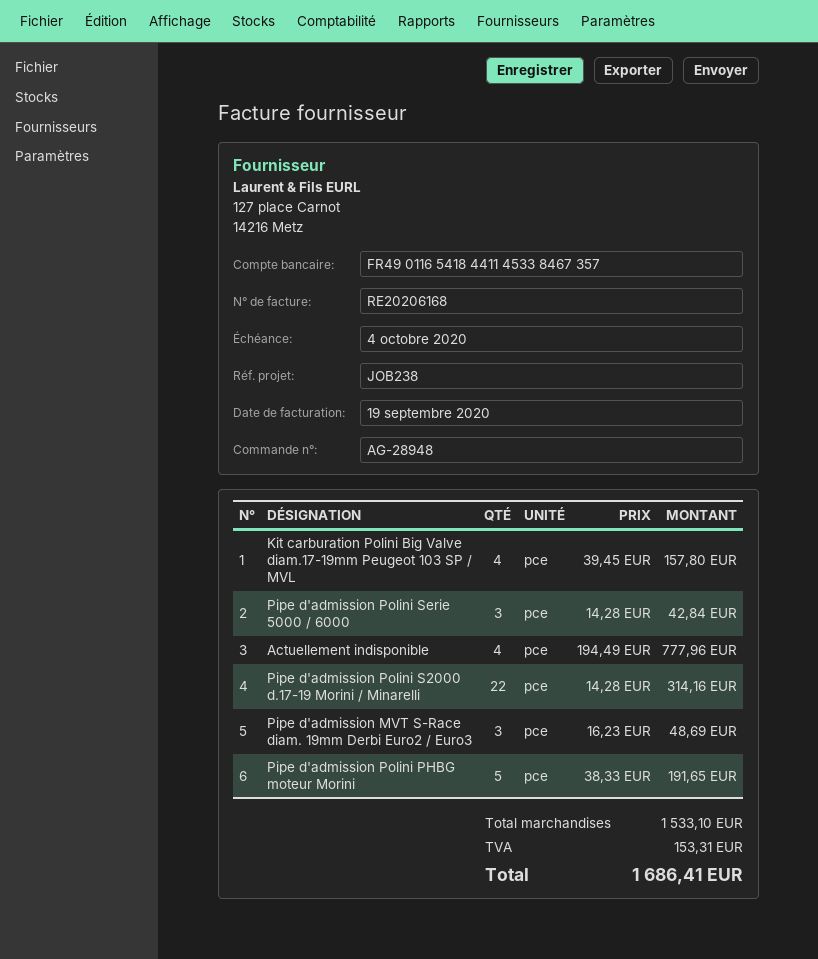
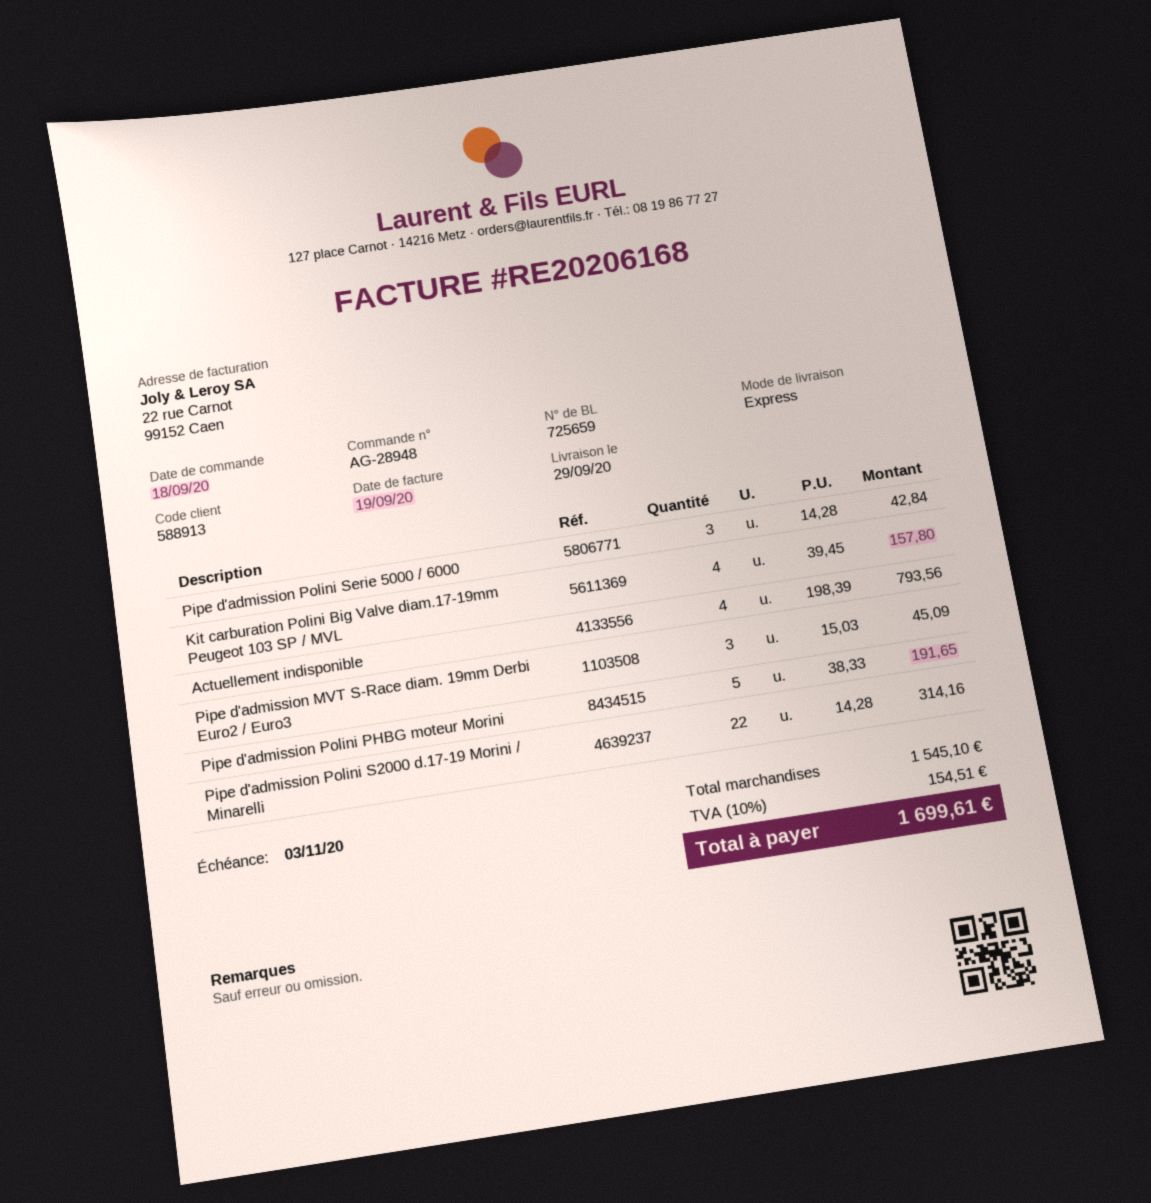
due date: 2020-10-04 -> 2020-11-03
Actuellement indisponible: 4 x 194.49 = 777.96 -> 4 x 198.39 = 793.56
Pipe d'admission MVT S-Race diam. 19mm Derbi Euro2 / Euro3: 3 x 16.23 = 48.69 -> 3 x 15.03 = 45.09
subtotal: 1533.10 -> 1545.10
tax: 153.31 -> 154.51
total: 1686.41 -> 1699.61

